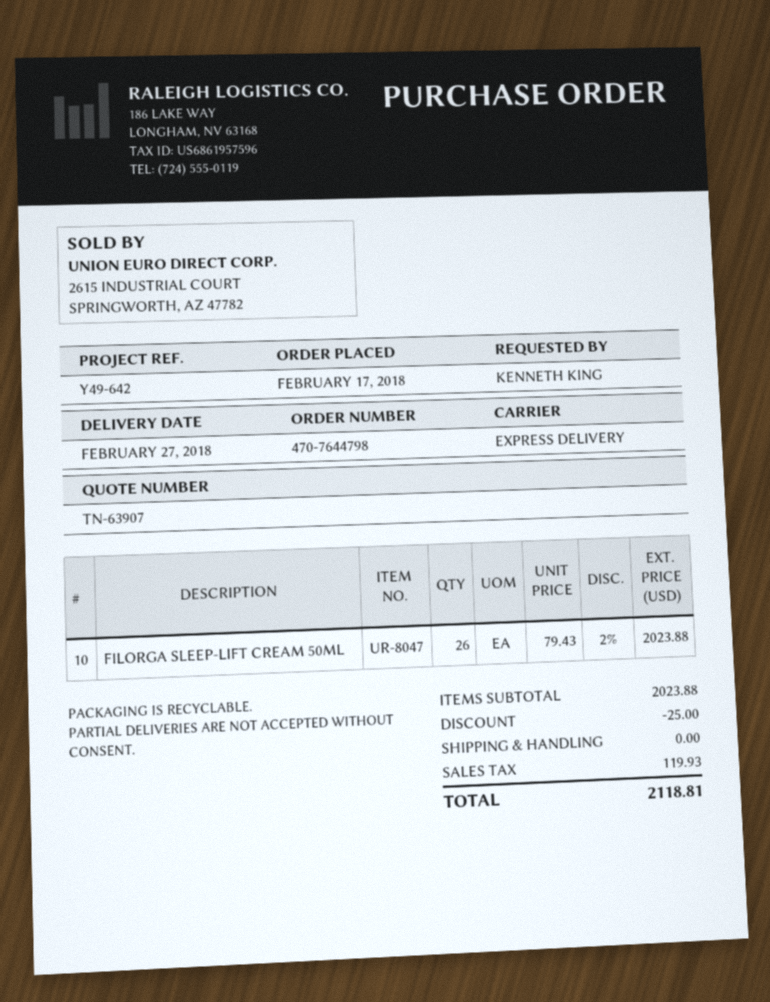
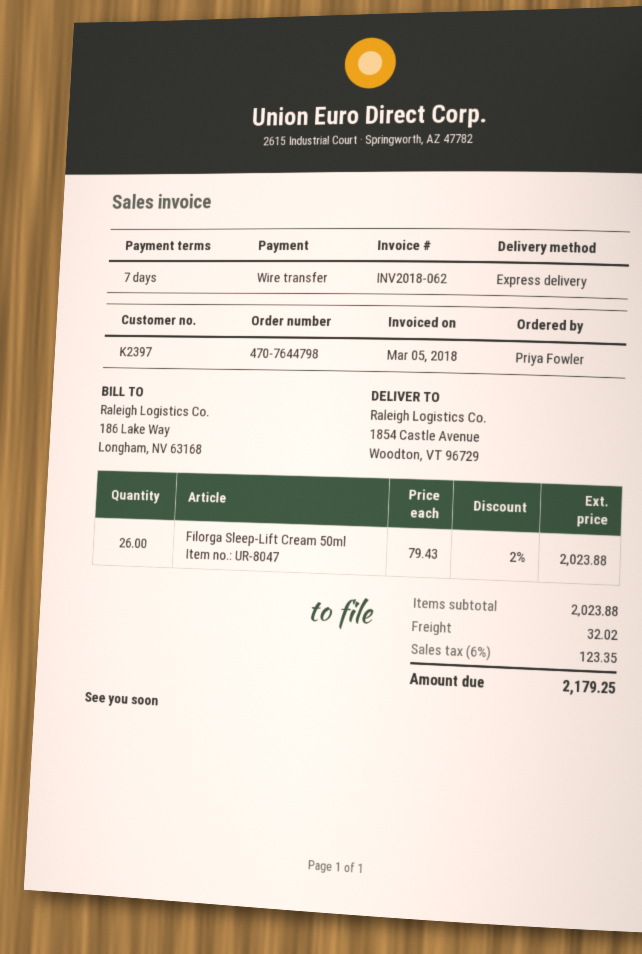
ordered by: KENNETH KING -> Priya Fowler
discount: 25.00 -> none
shipping: 0.00 -> 32.02
tax: 119.93 -> 123.35
total: 2118.81 -> 2179.25

